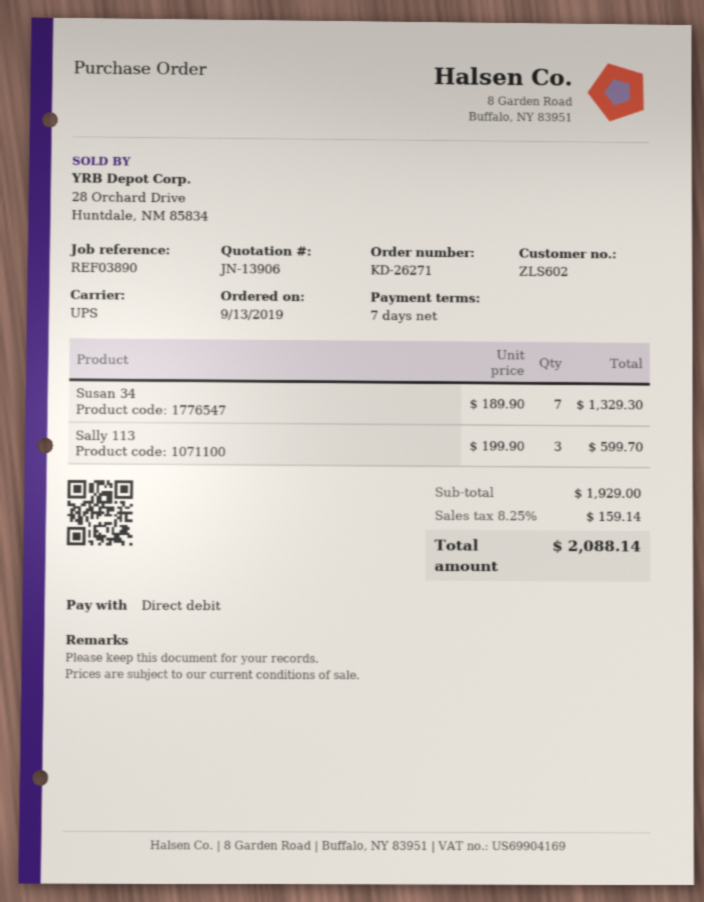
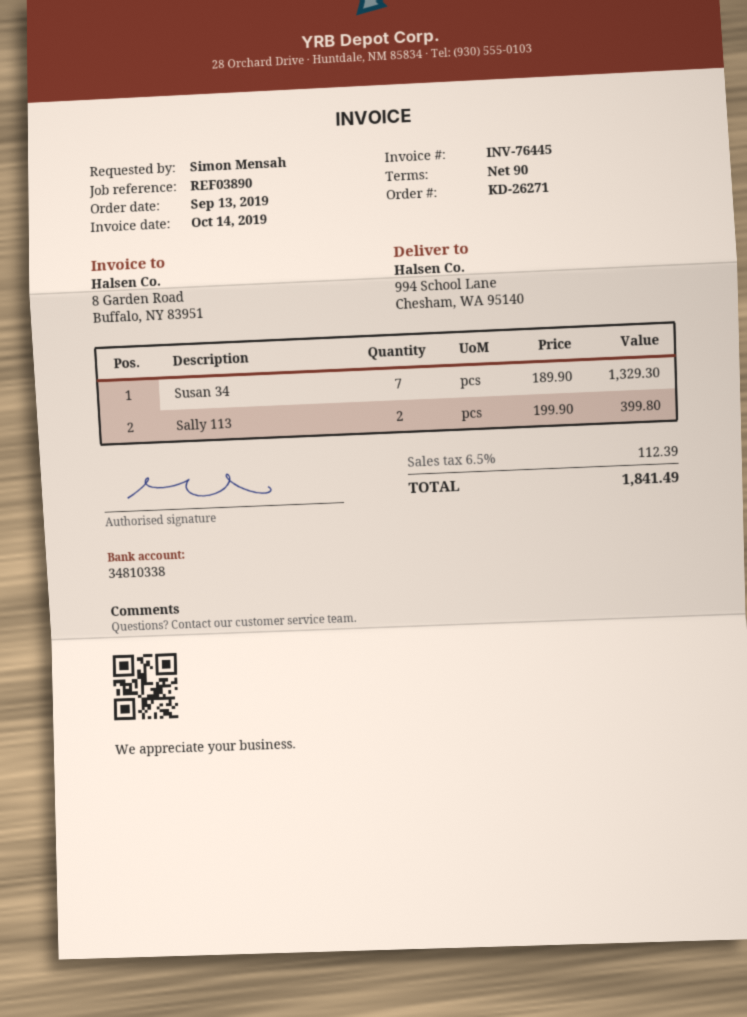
payment terms: 7 days -> 90 days
Sally 113: 3 x 199.90 = 599.70 -> 2 x 199.90 = 399.80
tax: 8.25% = 159.14 -> 6.5% = 112.39
total: 2088.14 -> 1841.49

